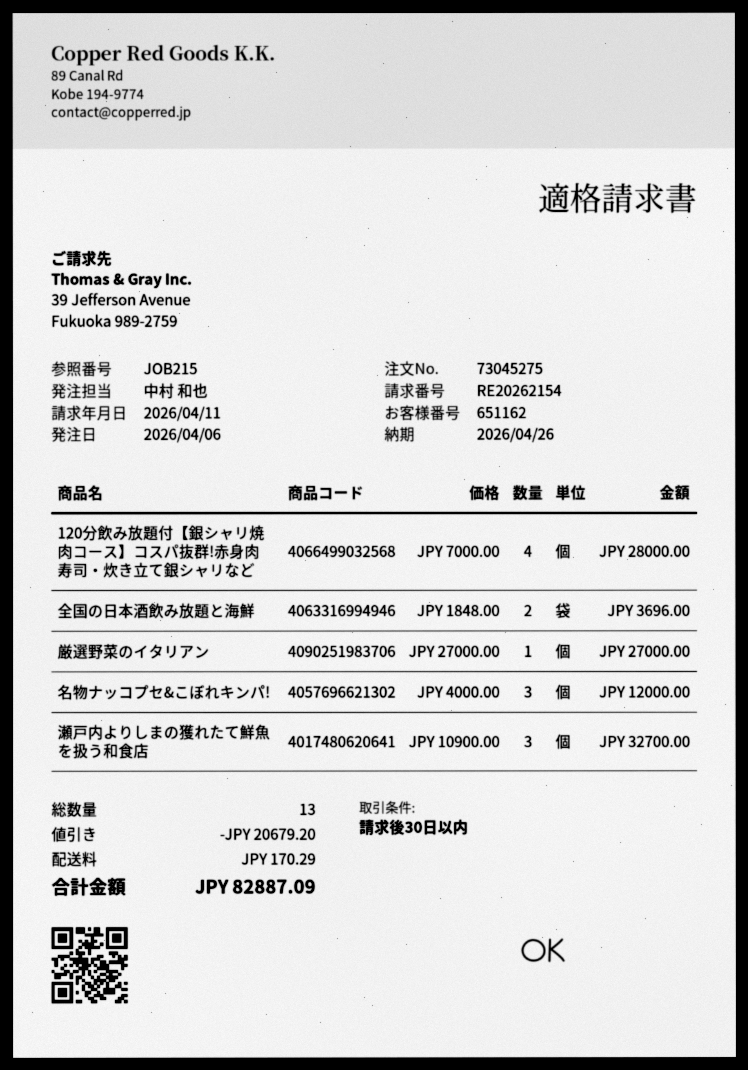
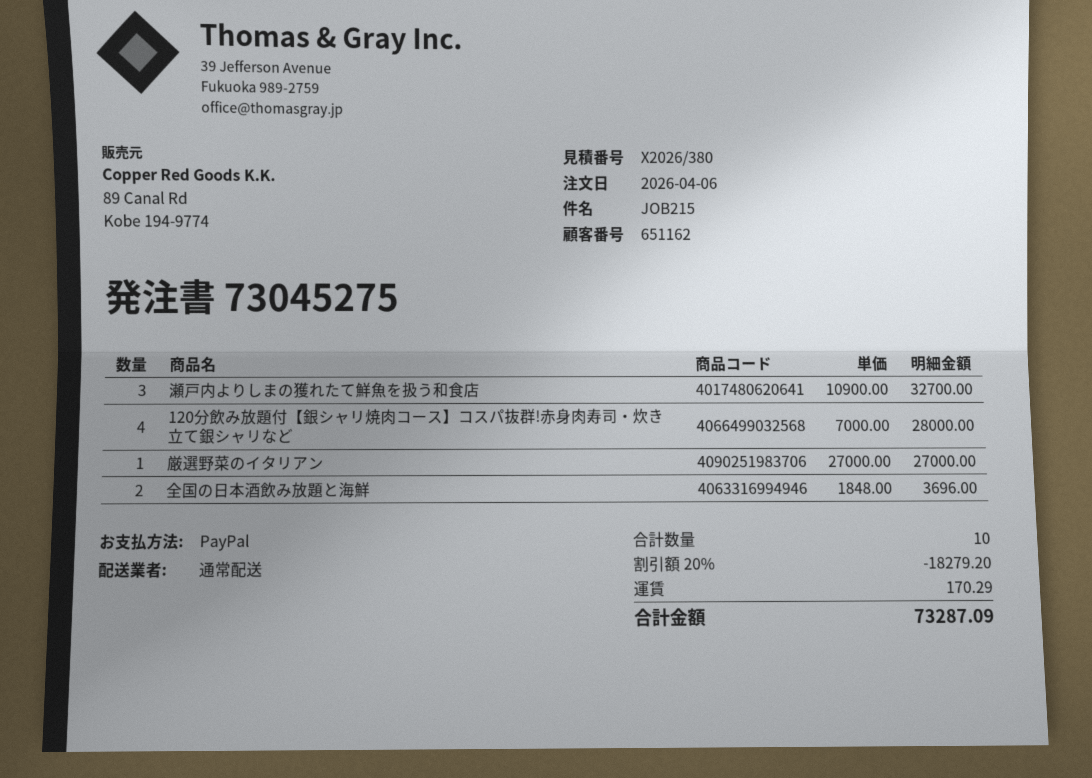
名物ナッコプセ&こぼれキンパ!: 3 x 4000.00 = 12000.00 -> none
total quantity: 13 -> 10
discount: 20679.20 -> 18279.20
total: 82887.09 -> 73287.09

